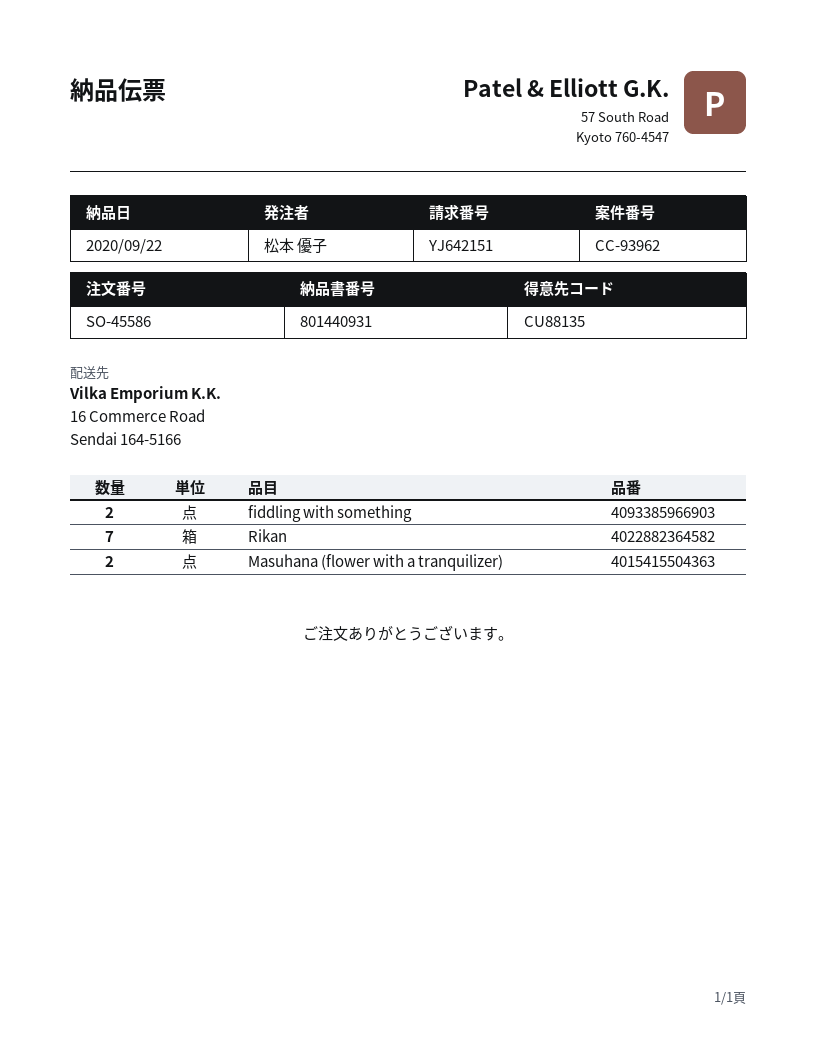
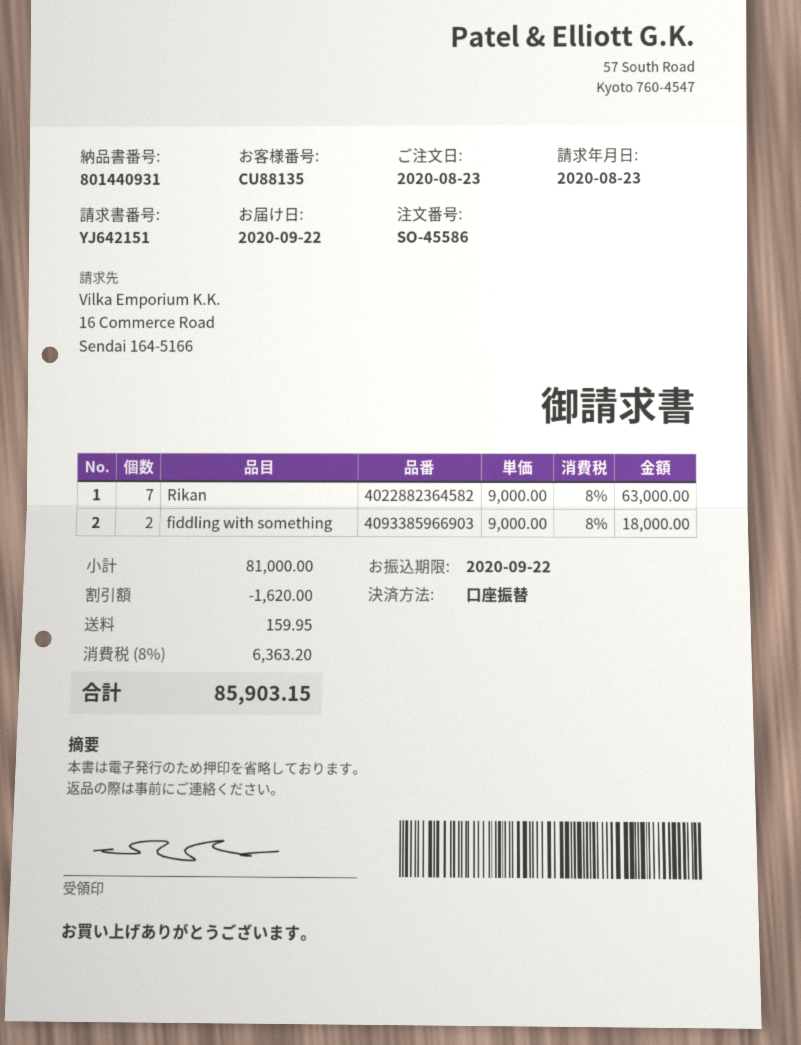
Masuhana (flower with a tranquilizer): 2 -> none

